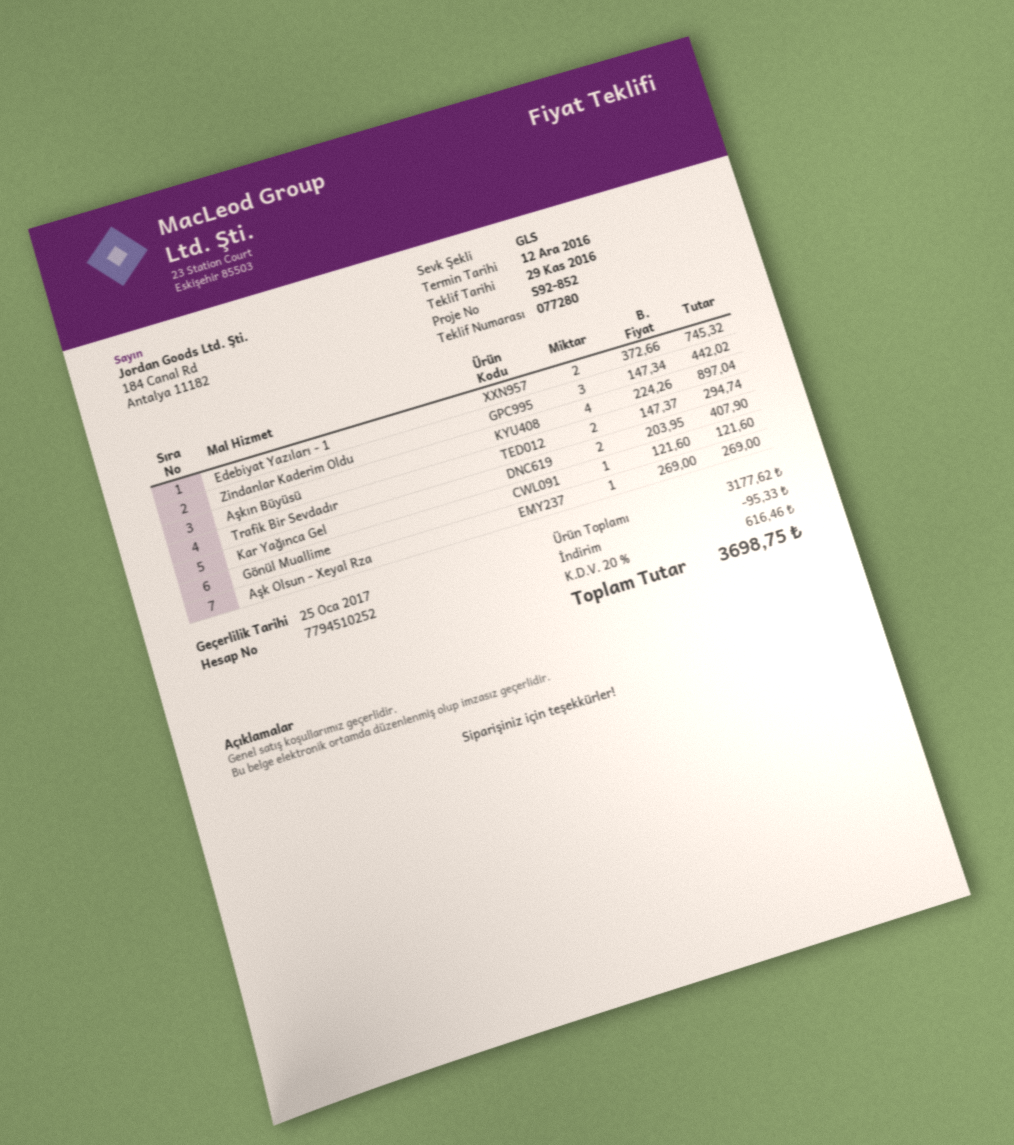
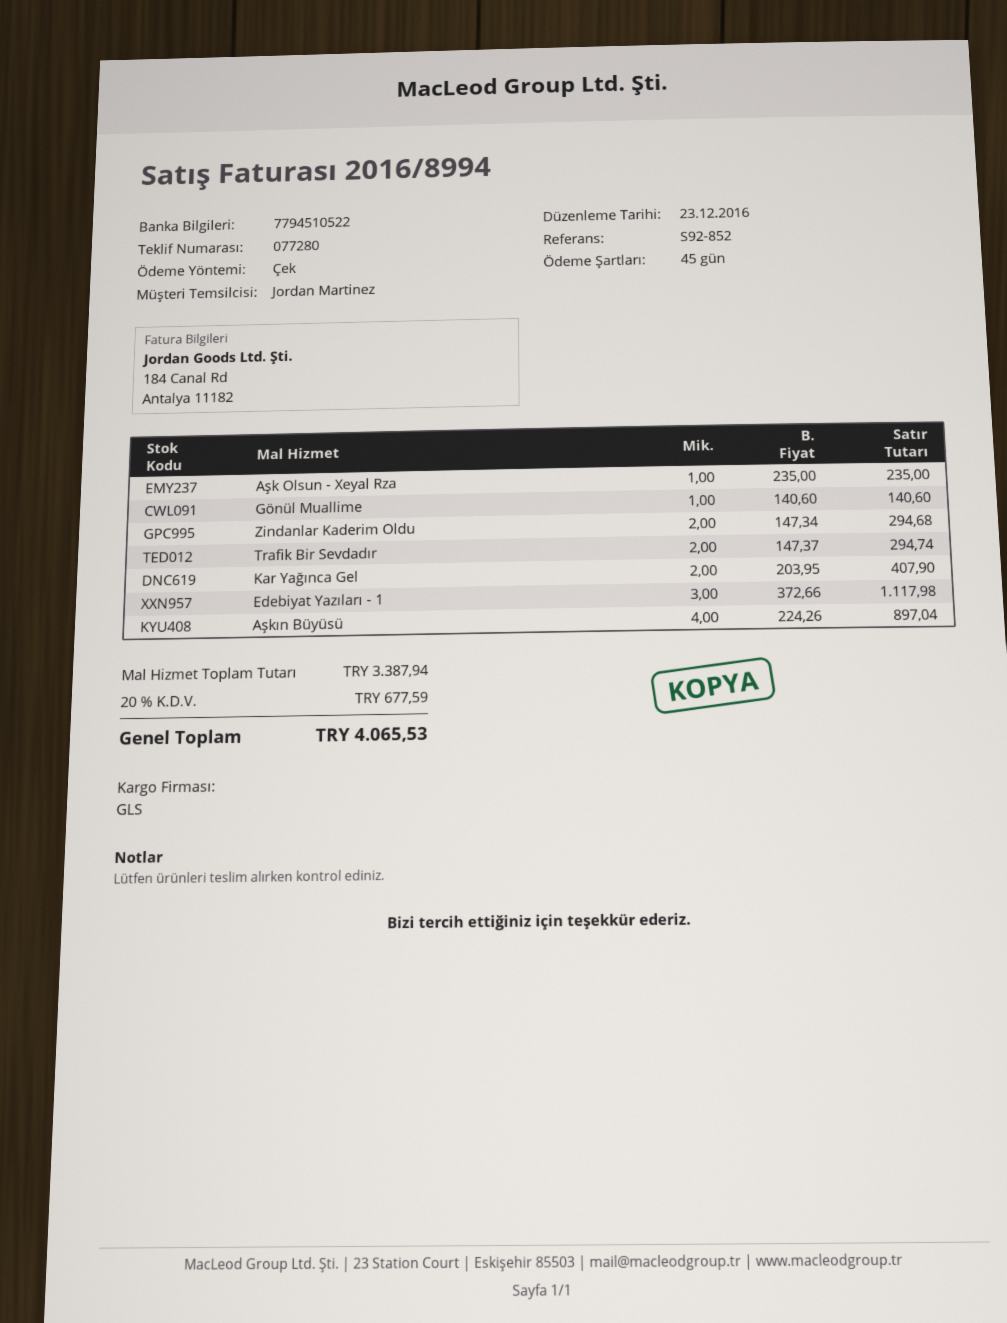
bank account: 7794510252 -> 7794510522
Edebiyat Yazıları - 1: 2 x 372.66 = 745.32 -> 3 x 372.66 = 1117.98
Zindanlar Kaderim Oldu: 3 x 147.34 = 442.02 -> 2 x 147.34 = 294.68
Gönül Muallime: 1 x 121.60 = 121.60 -> 1 x 140.60 = 140.60
Aşk Olsun - Xeyal Rza: 1 x 269.00 = 269.00 -> 1 x 235.00 = 235.00
subtotal: 3177.62 -> 3387.94
discount: 95.33 -> none
tax: 20% = 616.46 -> 20% = 677.59
total: 3698.75 -> 4065.53

